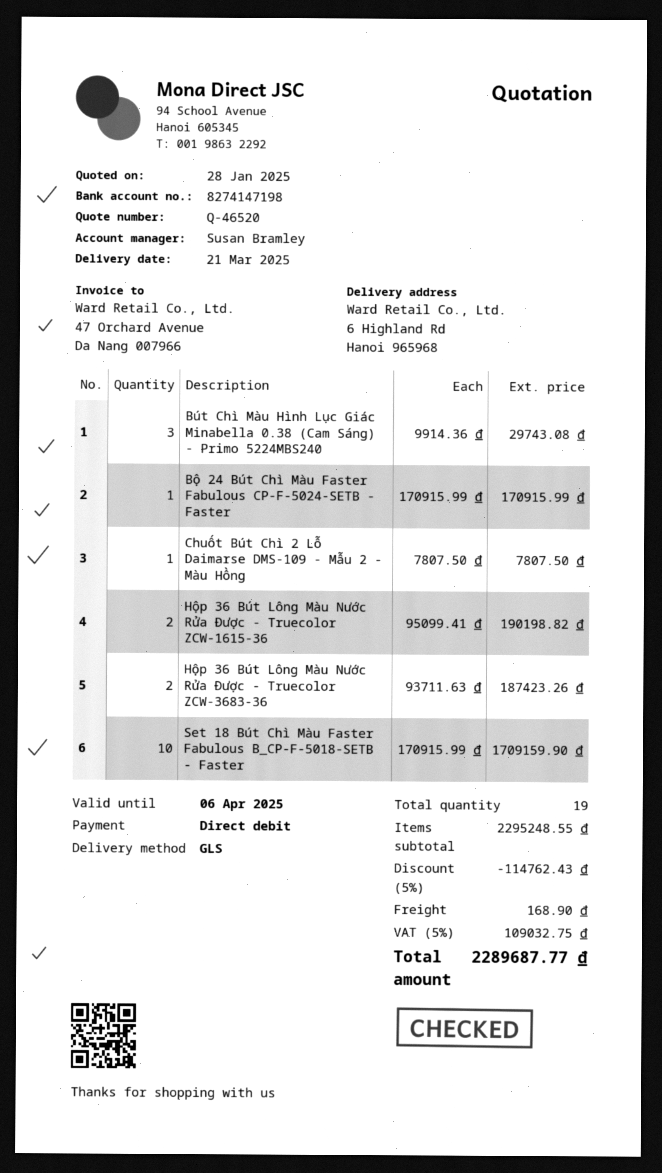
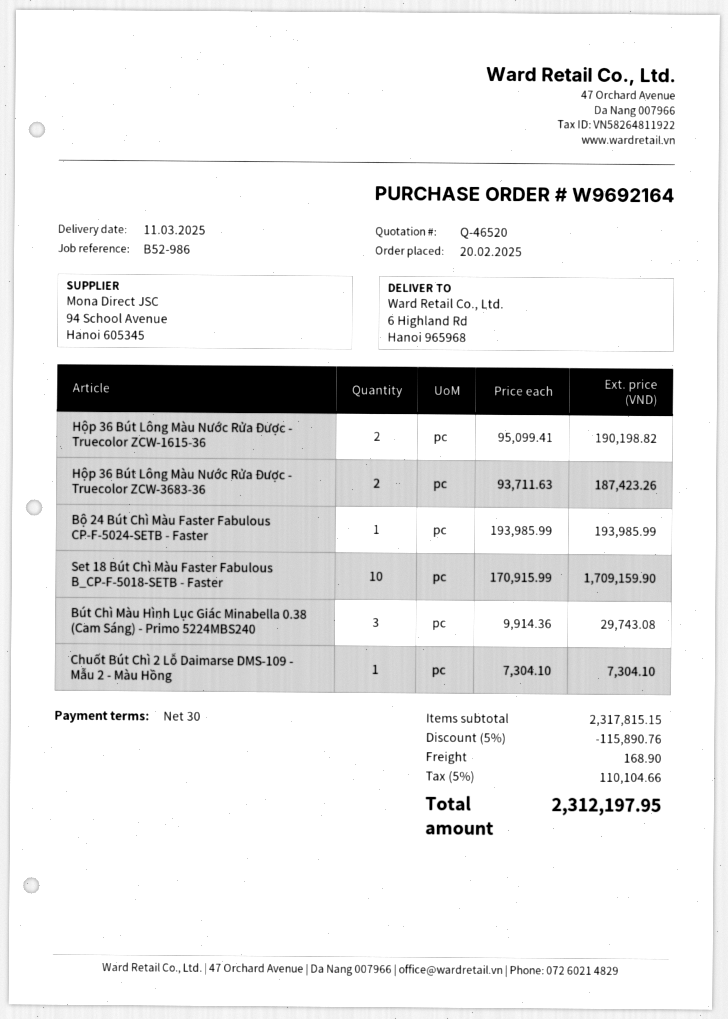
delivery date: 2025-03-21 -> 2025-03-11
Bộ 24 Bút Chì Màu Faster Fabulous CP-F-5024-SETB - Faster: 1 x 170915.99 = 170915.99 -> 1 x 193985.99 = 193985.99
Chuốt Bút Chì 2 Lỗ Daimarse DMS-109 - Mẫu 2 - Màu Hồng: 1 x 7807.50 = 7807.50 -> 1 x 7304.10 = 7304.10
subtotal: 2295248.55 -> 2317815.15
discount: 5% = 114762.43 -> 5% = 115890.76
tax: 5% = 109032.75 -> 5% = 110104.66
total: 2289687.77 -> 2312197.95

